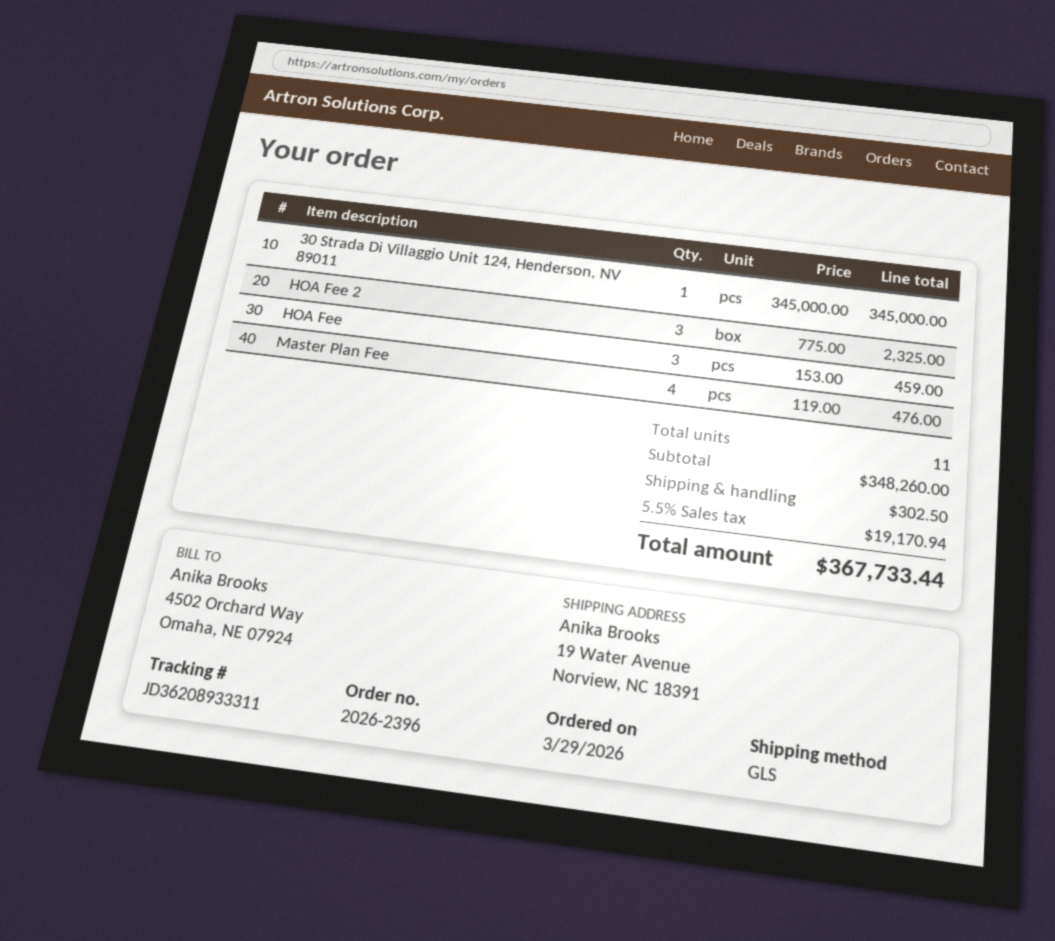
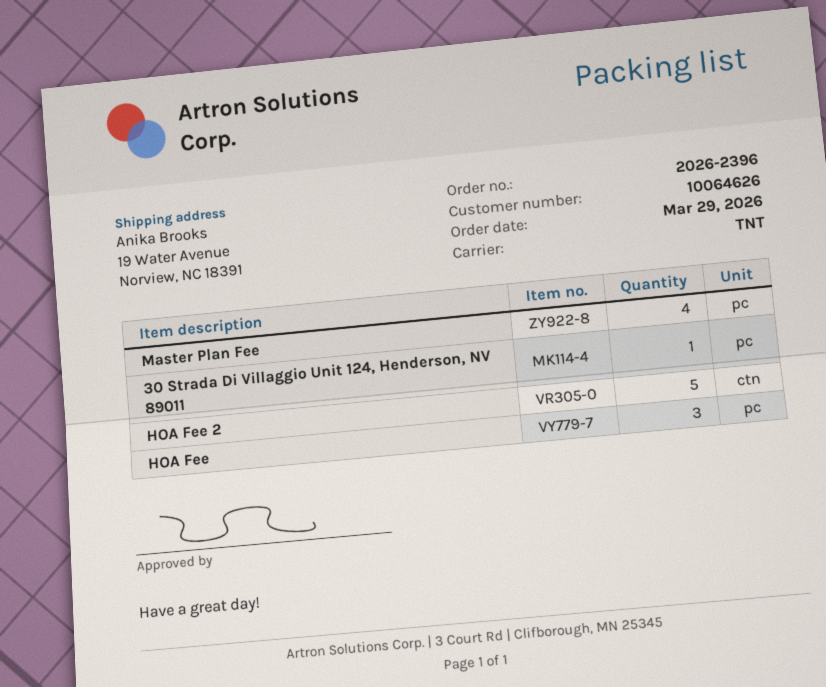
shipping method: GLS -> TNT
HOA Fee 2: 3 -> 5

